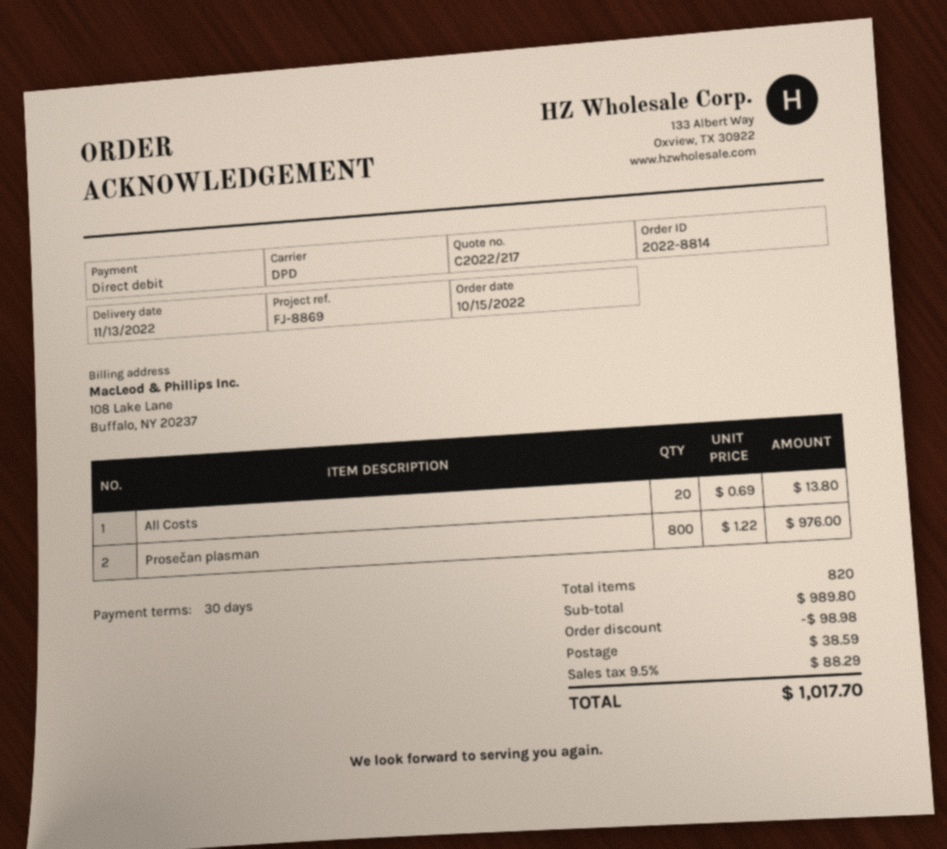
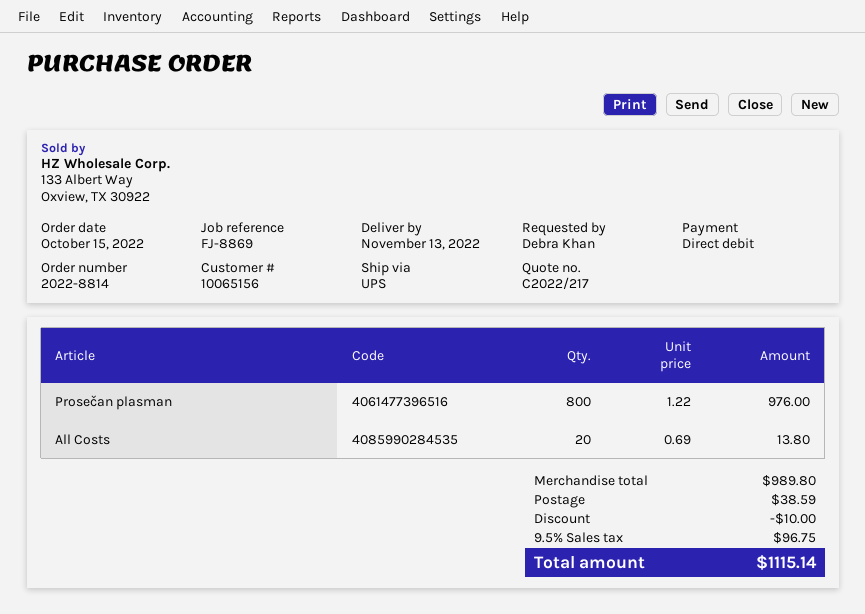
shipping method: DPD -> UPS
discount: 98.98 -> 10.00
tax: 9.5% = 88.29 -> 9.5% = 96.75
total: 1017.70 -> 1115.14

